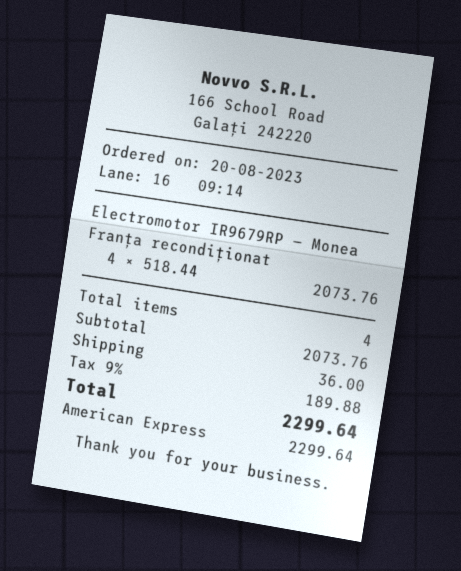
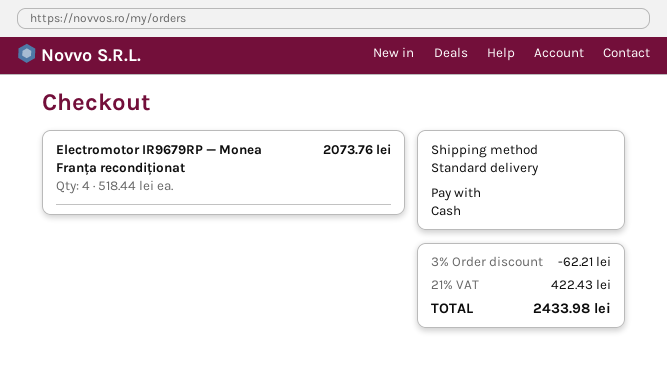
payment method: American Express -> cash
discount: none -> 3% = 62.21
shipping: 36.00 -> none
tax: 9% = 189.88 -> 21% = 422.43
total: 2299.64 -> 2433.98

